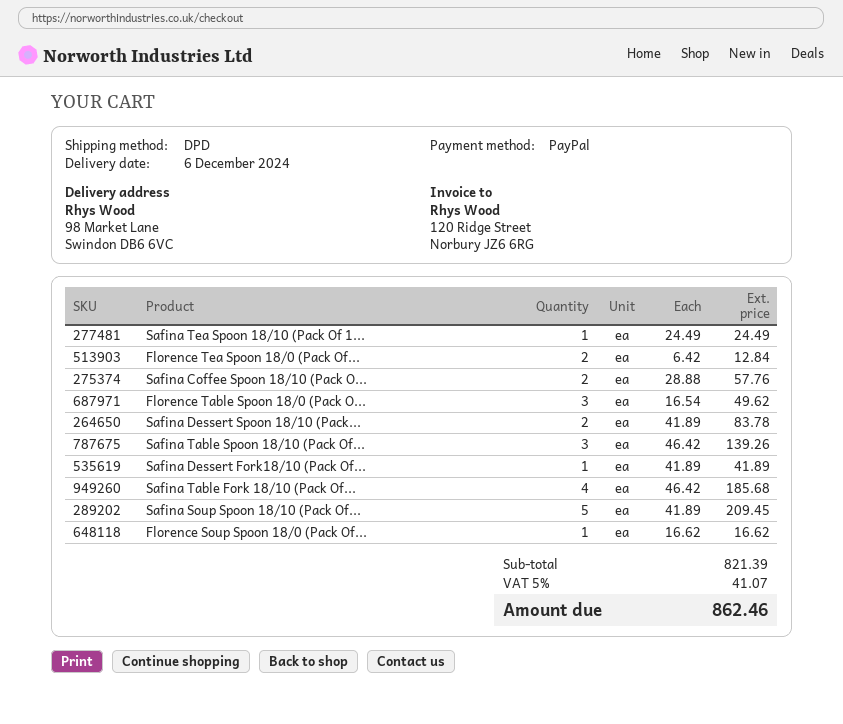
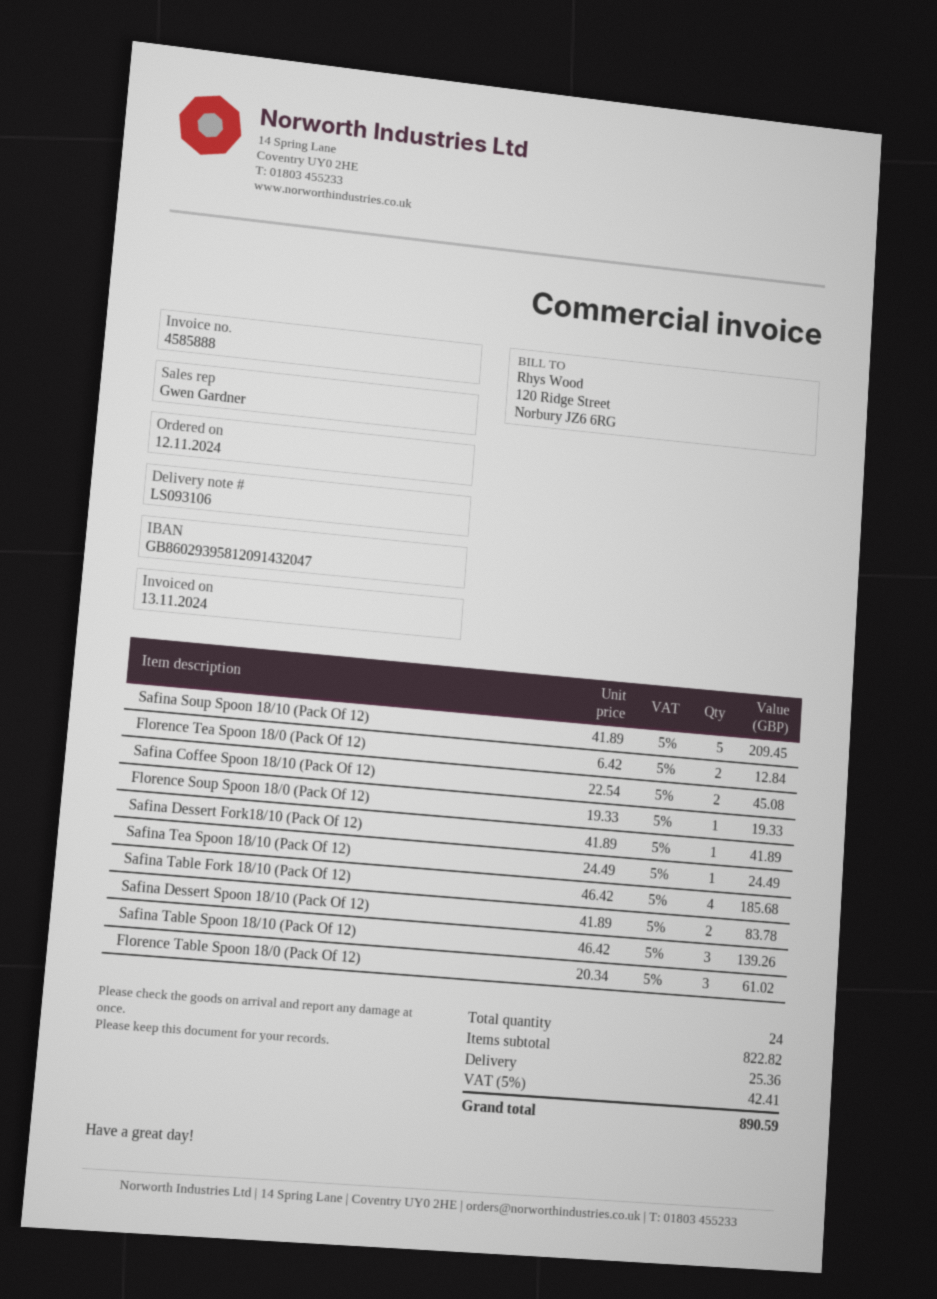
Safina Coffee Spoon 18/10 (Pack O...: 2 x 28.88 = 57.76 -> 2 x 22.54 = 45.08
Florence Table Spoon 18/0 (Pack O...: 3 x 16.54 = 49.62 -> 3 x 20.34 = 61.02
Florence Soup Spoon 18/0 (Pack Of...: 1 x 16.62 = 16.62 -> 1 x 19.33 = 19.33
subtotal: 821.39 -> 822.82
shipping: none -> 25.36
tax: 5% = 41.07 -> 5% = 42.41
total: 862.46 -> 890.59

